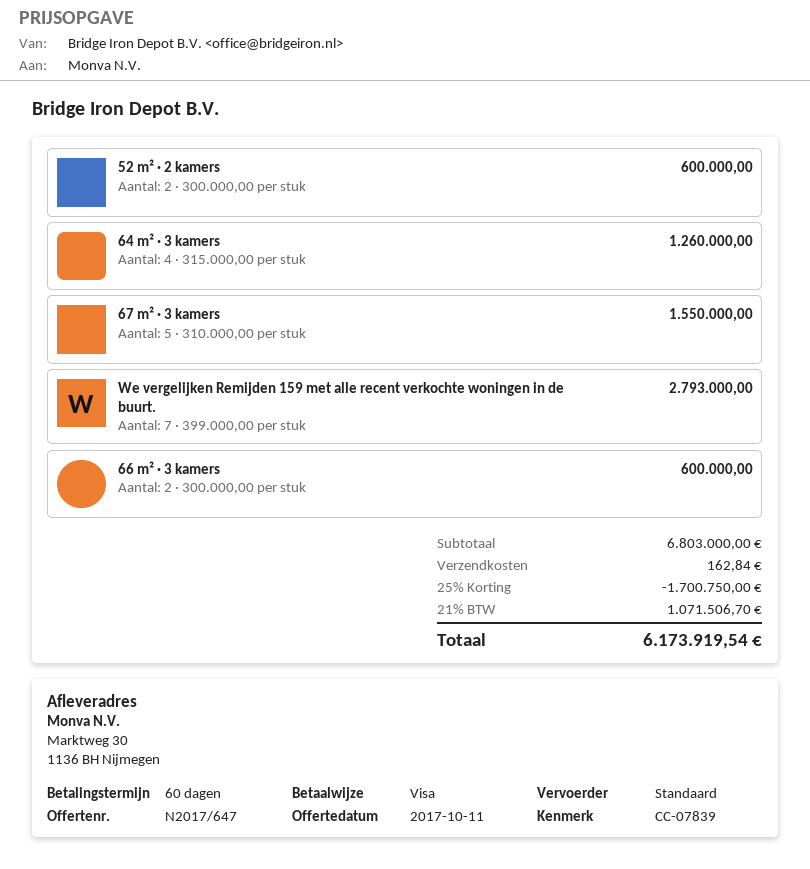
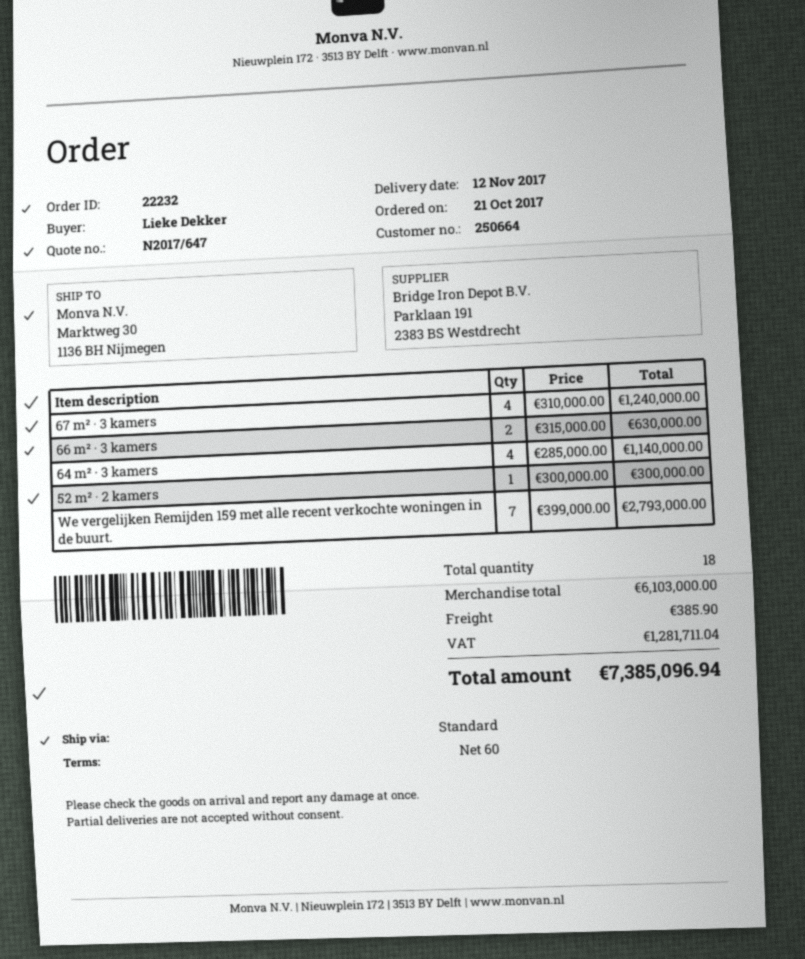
52 m² · 2 kamers: 2 x 300000.00 = 600000.00 -> 1 x 300000.00 = 300000.00
64 m² · 3 kamers: 4 x 315000.00 = 1260000.00 -> 4 x 285000.00 = 1140000.00
67 m² · 3 kamers: 5 x 310000.00 = 1550000.00 -> 4 x 310000.00 = 1240000.00
66 m² · 3 kamers: 2 x 300000.00 = 600000.00 -> 2 x 315000.00 = 630000.00
subtotal: 6803000.00 -> 6103000.00
discount: 25% = 1700750.00 -> none
shipping: 162.84 -> 385.90
tax: 1071506.70 -> 1281711.04
total: 6173919.54 -> 7385096.94

